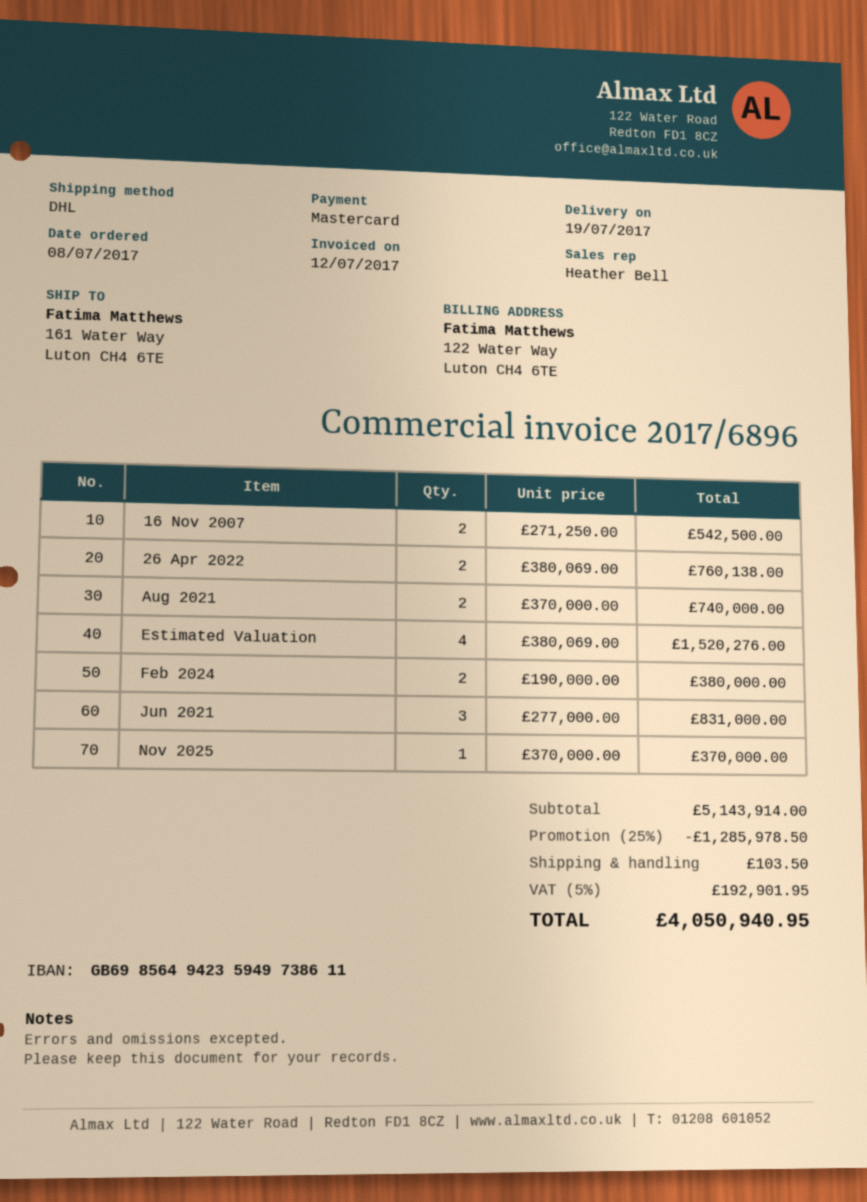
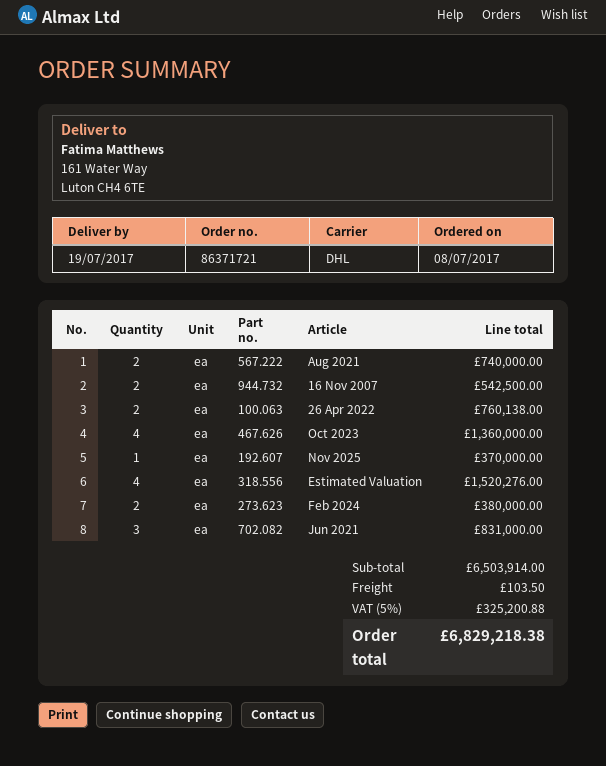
Oct 2023: none -> 4 for 1360000.00
subtotal: 5143914.00 -> 6503914.00
discount: 25% = 1285978.50 -> none
tax: 5% = 192901.95 -> 5% = 325200.88
total: 4050940.95 -> 6829218.38

